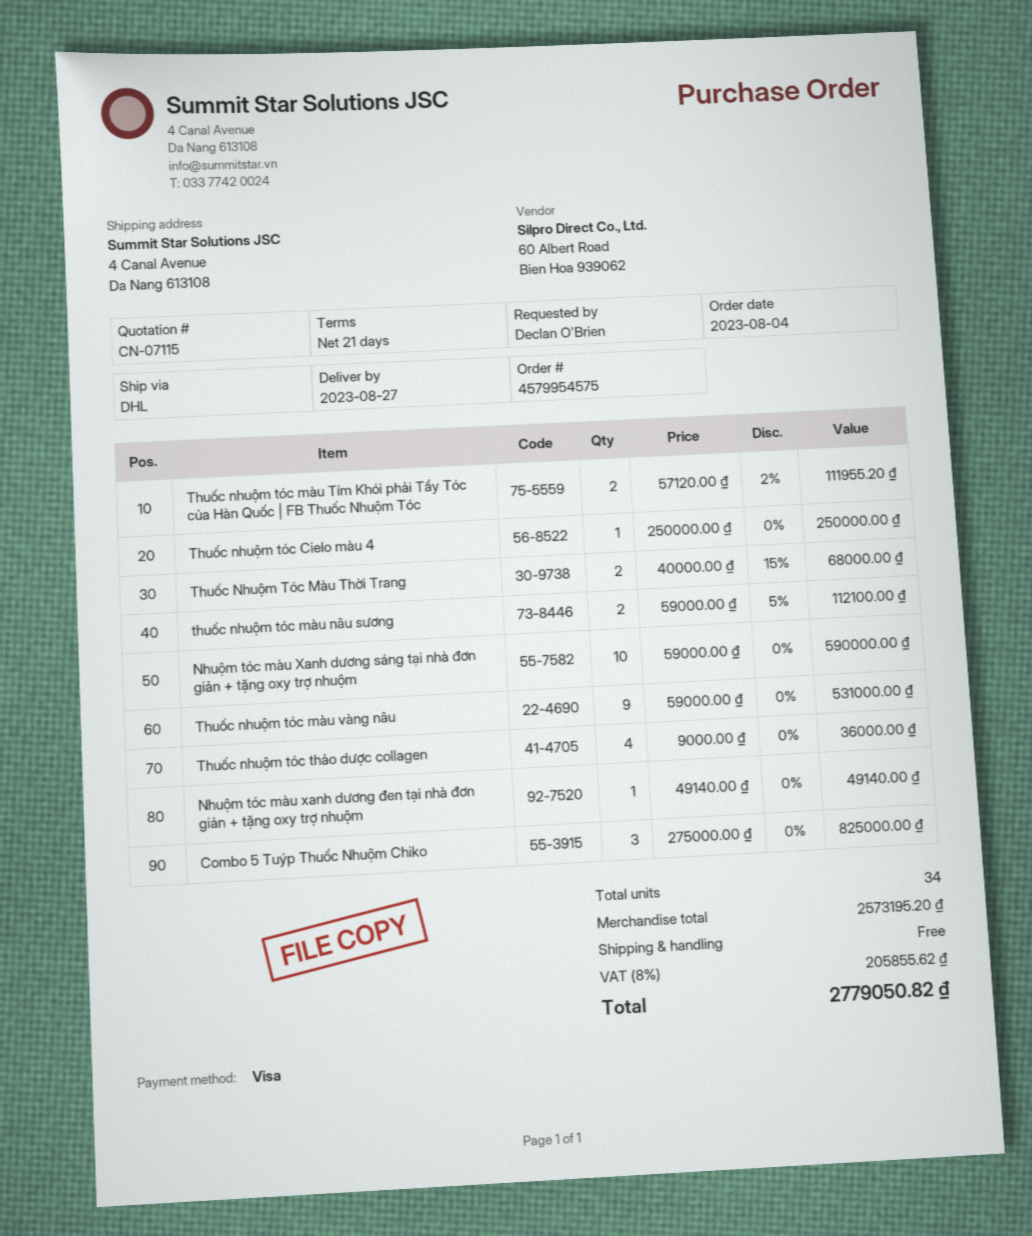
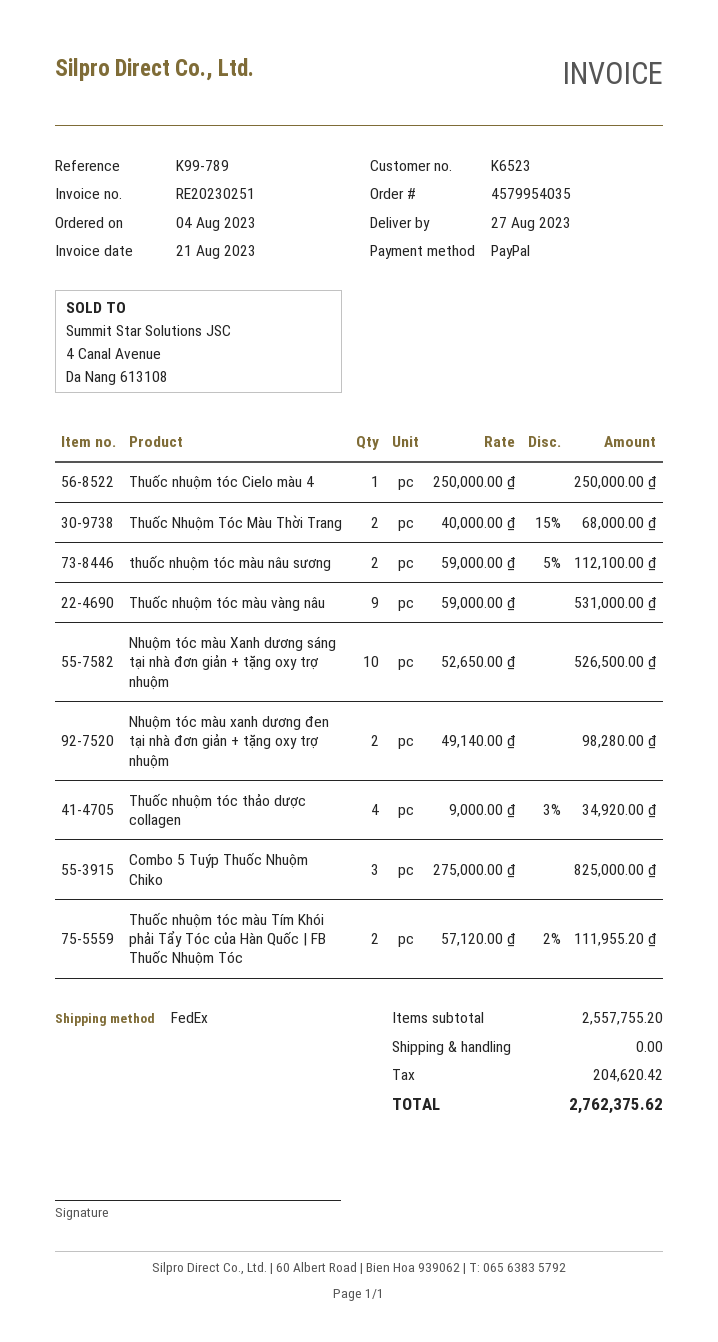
order number: 4579954575 -> 4579954035
payment method: Visa -> PayPal
shipping method: DHL -> FedEx
Nhuộm tóc màu Xanh dương sáng tại nhà đơn giản + tặng oxy trợ nhuộm: 10 x 59000.00 = 590000.00 -> 10 x 52650.00 = 526500.00
Thuốc nhuộm tóc thảo dược collagen: 4 x 9000.00 = 36000.00 -> 4 x 9000.00 - 3% = 34920.00
Nhuộm tóc màu xanh dương đen tại nhà đơn giản + tặng oxy trợ nhuộm: 1 x 49140.00 = 49140.00 -> 2 x 49140.00 = 98280.00
subtotal: 2573195.20 -> 2557755.20
tax: 205855.62 -> 204620.42
total: 2779050.82 -> 2762375.62

